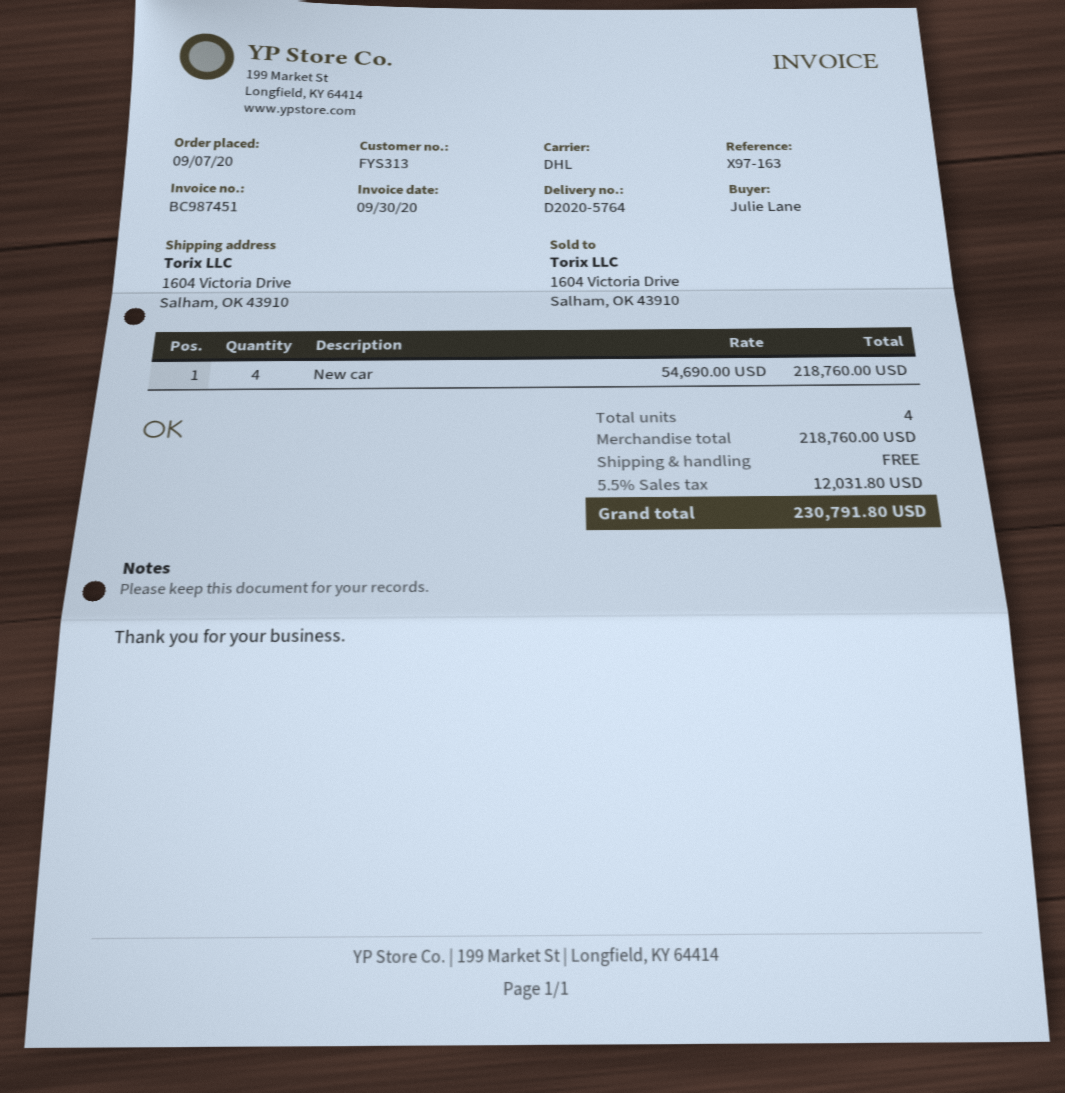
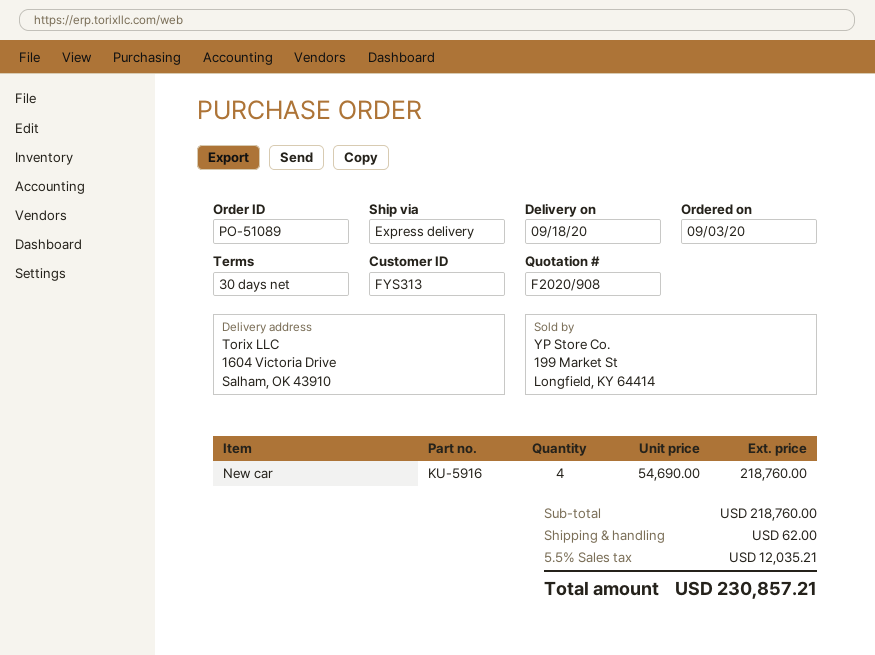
order date: 2020-09-07 -> 2020-09-03
shipping method: DHL -> express
shipping: 0.00 -> 62.00
tax: 5.5% = 12031.80 -> 5.5% = 12035.21
total: 230791.80 -> 230857.21

